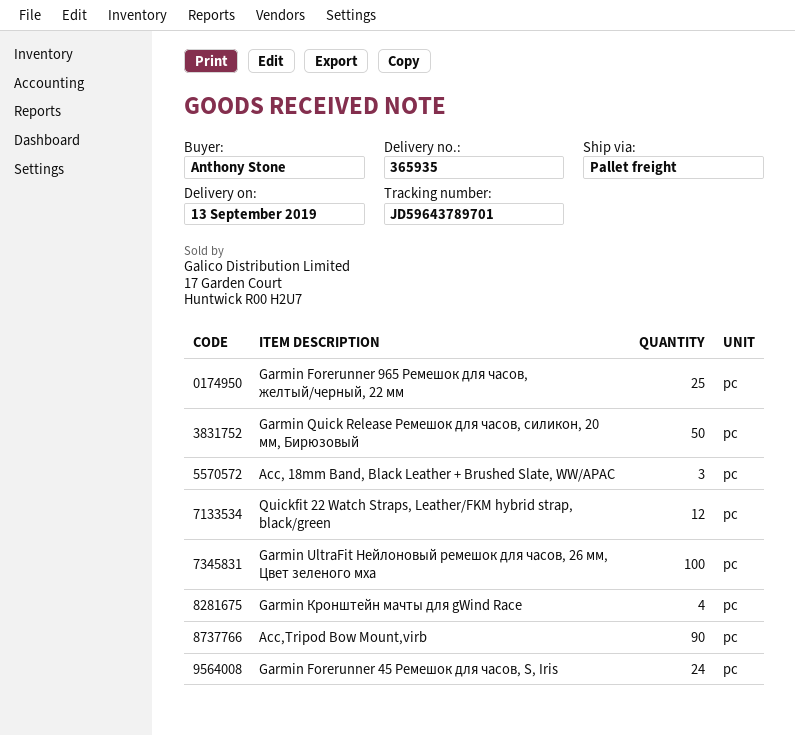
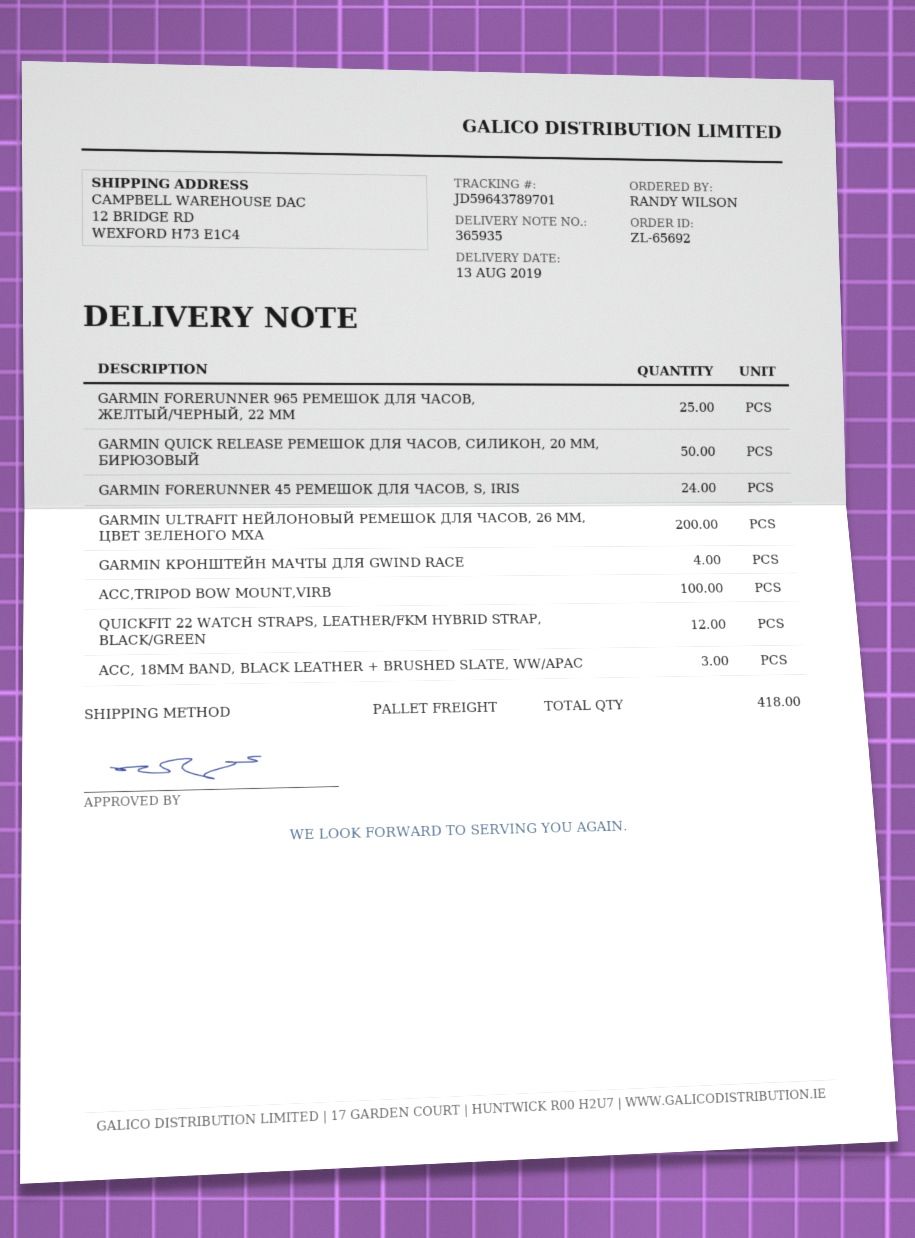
delivery date: 2019-09-13 -> 2019-08-13
ordered by: Anthony Stone -> RANDY WILSON
Garmin UltraFit Нейлоновый ремешок для часов, 26 мм, Цвет зеленого мха: 100 -> 200
Acc,Tripod Bow Mount,virb: 90 -> 100

